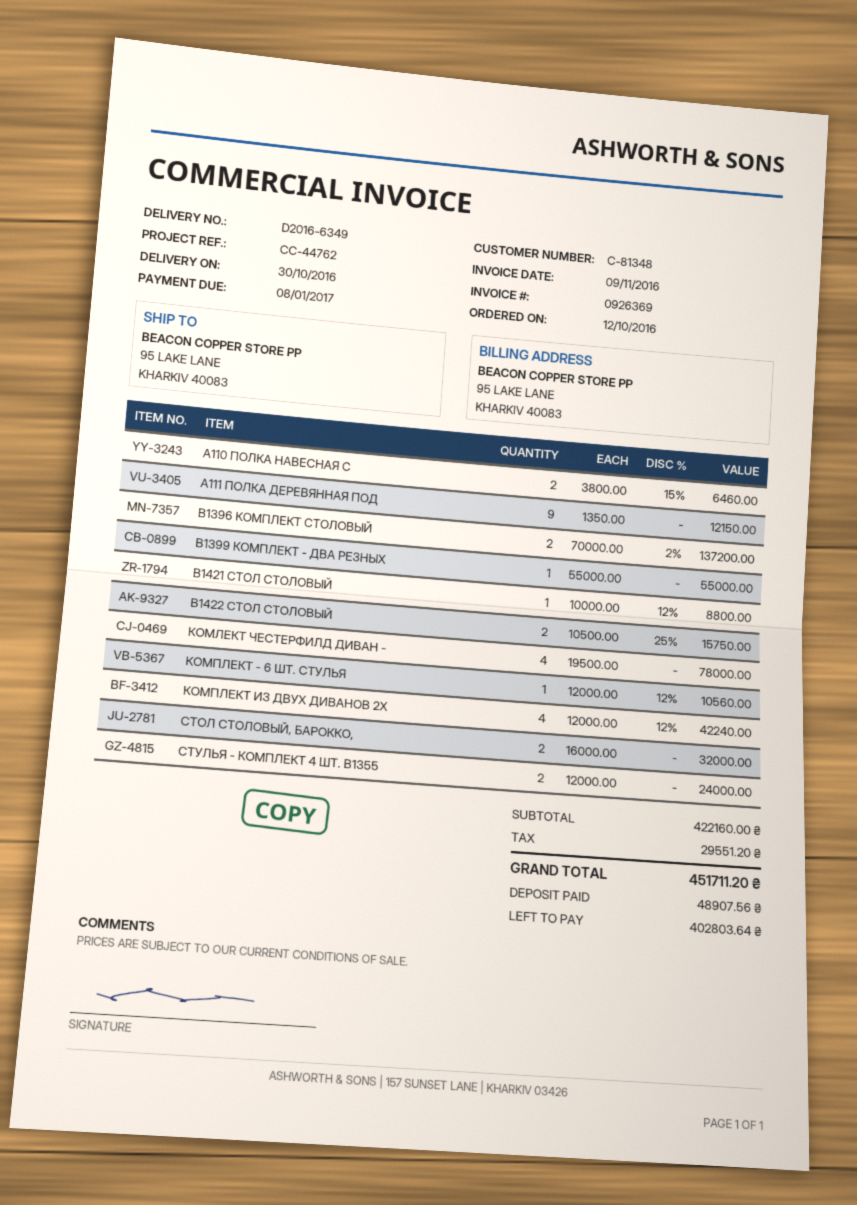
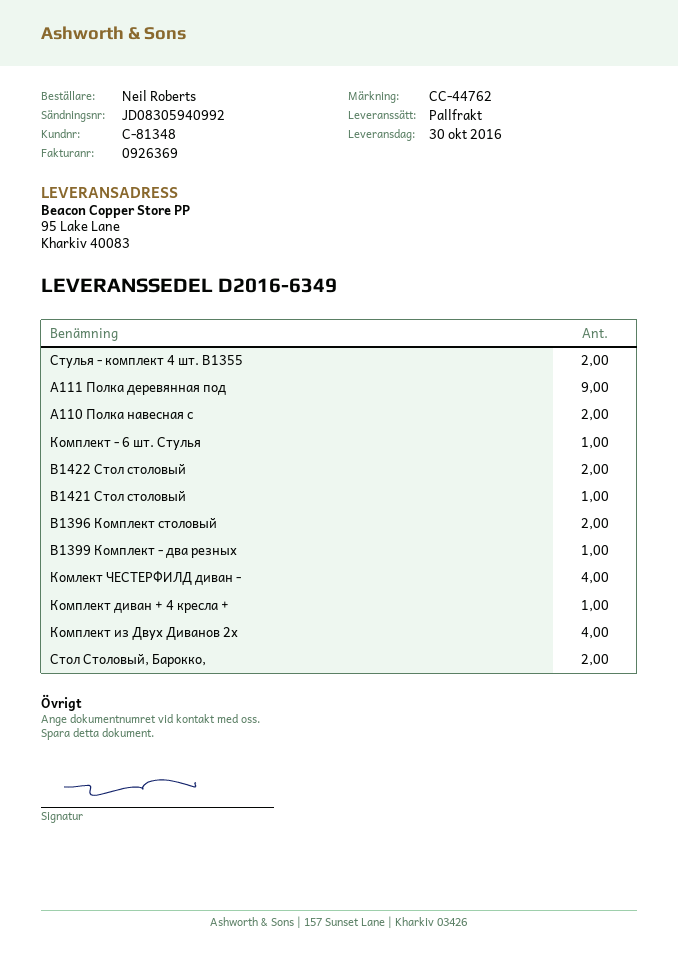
Комплект диван + 4 кресла +: none -> 1

